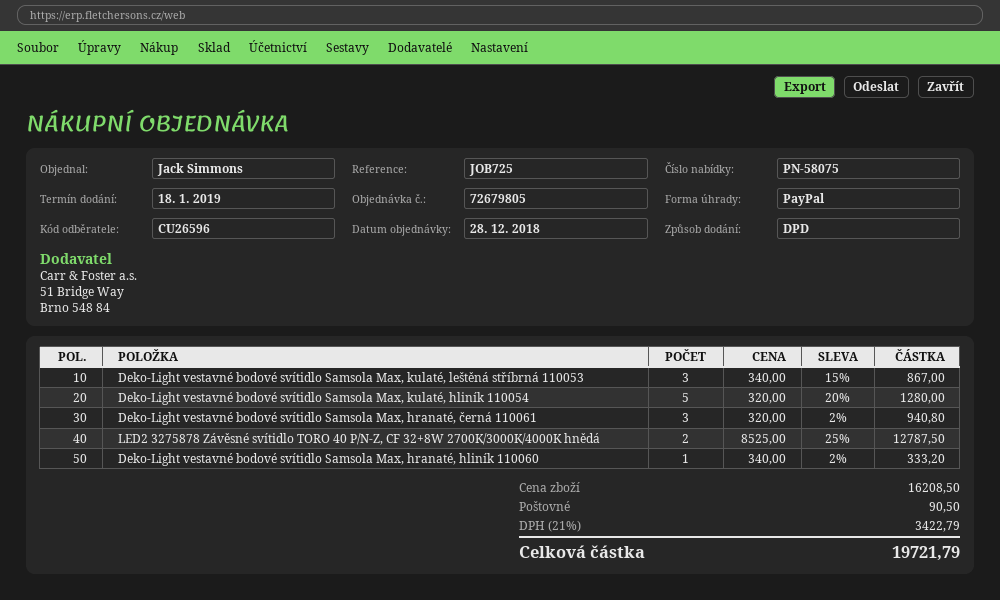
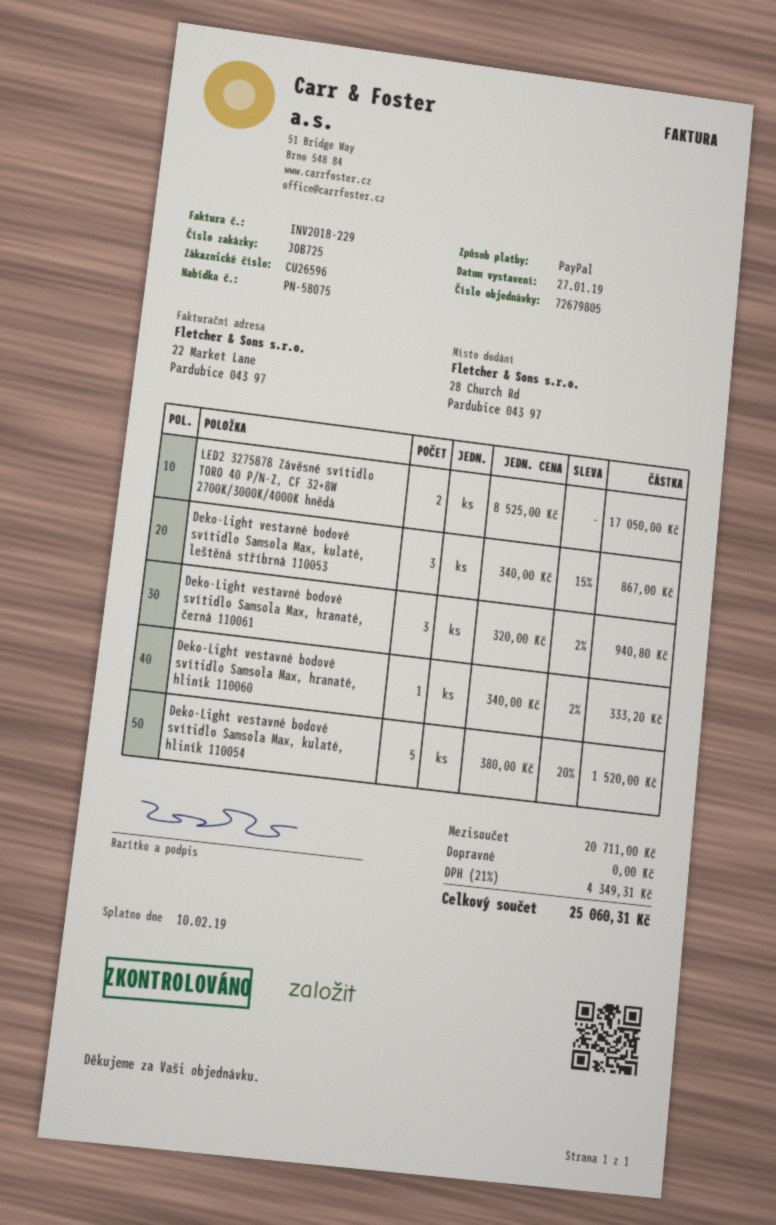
Deko-Light vestavné bodové svítidlo Samsola Max, kulaté, hliník 110054: 5 x 320.00 - 20% = 1280.00 -> 5 x 380.00 - 20% = 1520.00
LED2 3275878 Závěsné svítidlo TORO 40 P/N-Z, CF 32+8W 2700K/3000K/4000K hnědá: 2 x 8525.00 - 25% = 12787.50 -> 2 x 8525.00 = 17050.00
subtotal: 16208.50 -> 20711.00
shipping: 90.50 -> 0.00
tax: 21% = 3422.79 -> 21% = 4349.31
total: 19721.79 -> 25060.31

